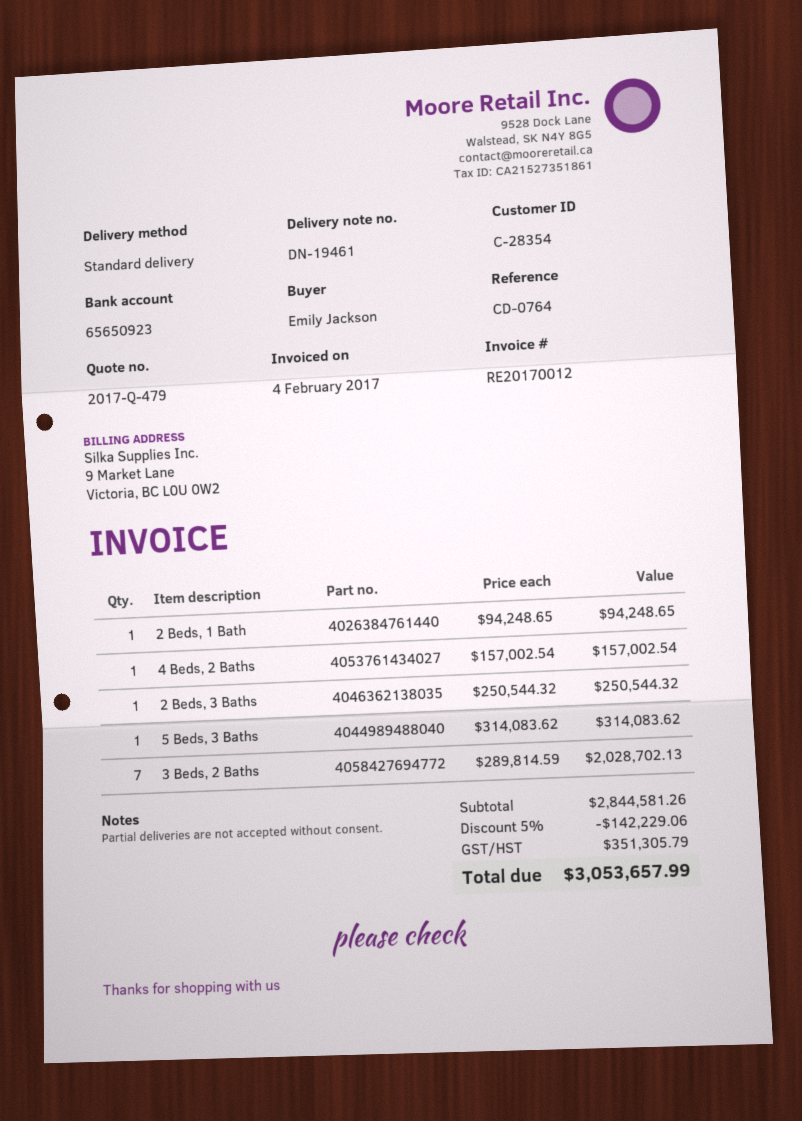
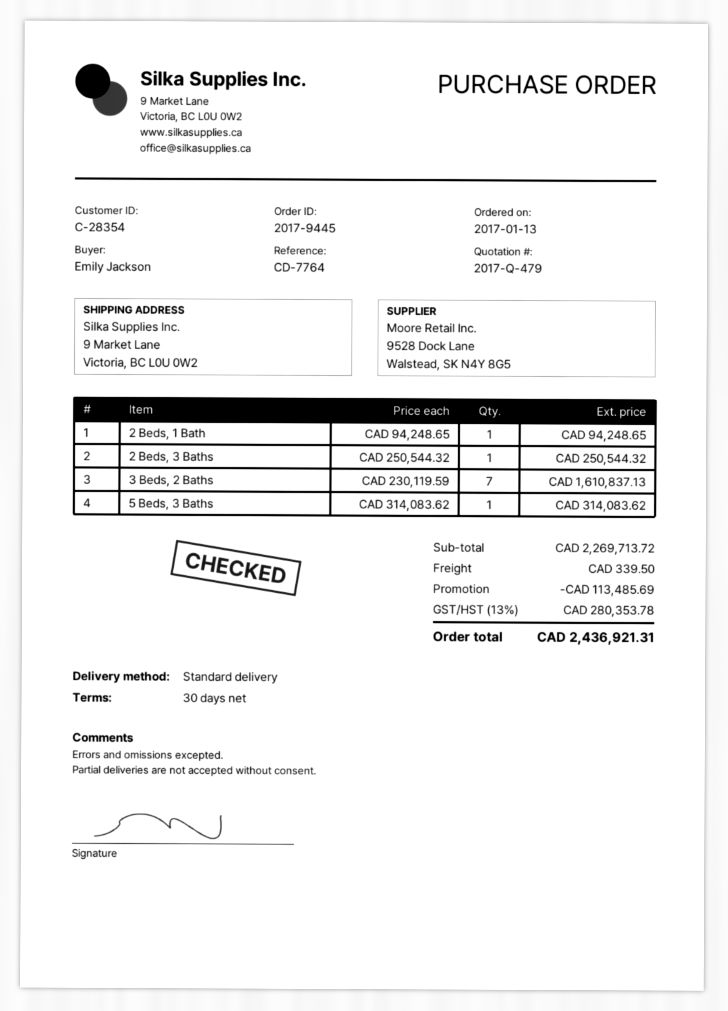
reference: CD-0764 -> CD-7764
4 Beds, 2 Baths: 1 x 157002.54 = 157002.54 -> none
3 Beds, 2 Baths: 7 x 289814.59 = 2028702.13 -> 7 x 230119.59 = 1610837.13
subtotal: 2844581.26 -> 2269713.72
discount: 142229.06 -> 113485.69
shipping: none -> 339.50
tax: 351305.79 -> 280353.78
total: 3053657.99 -> 2436921.31

